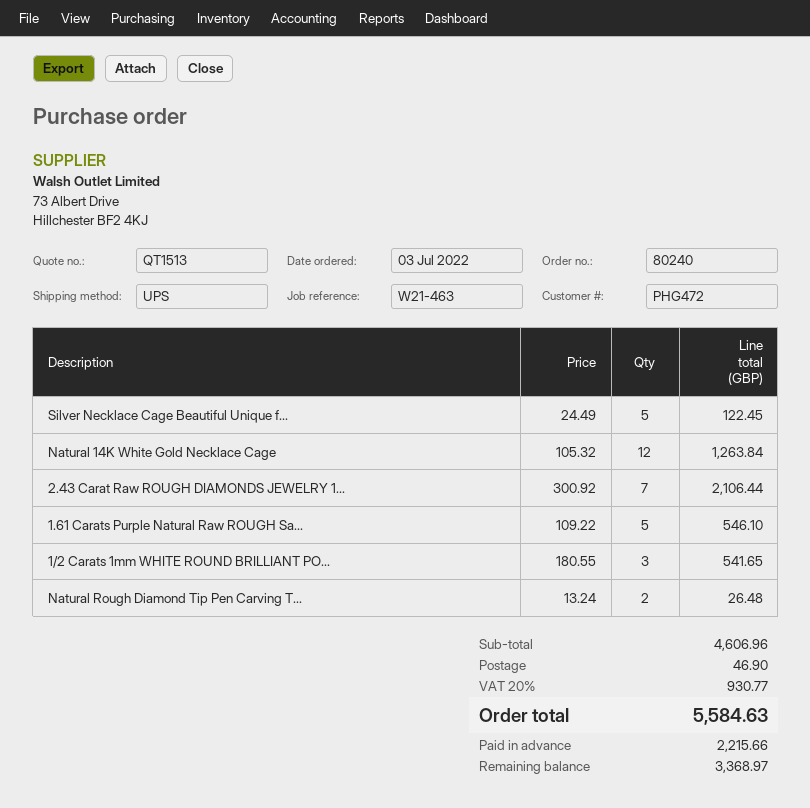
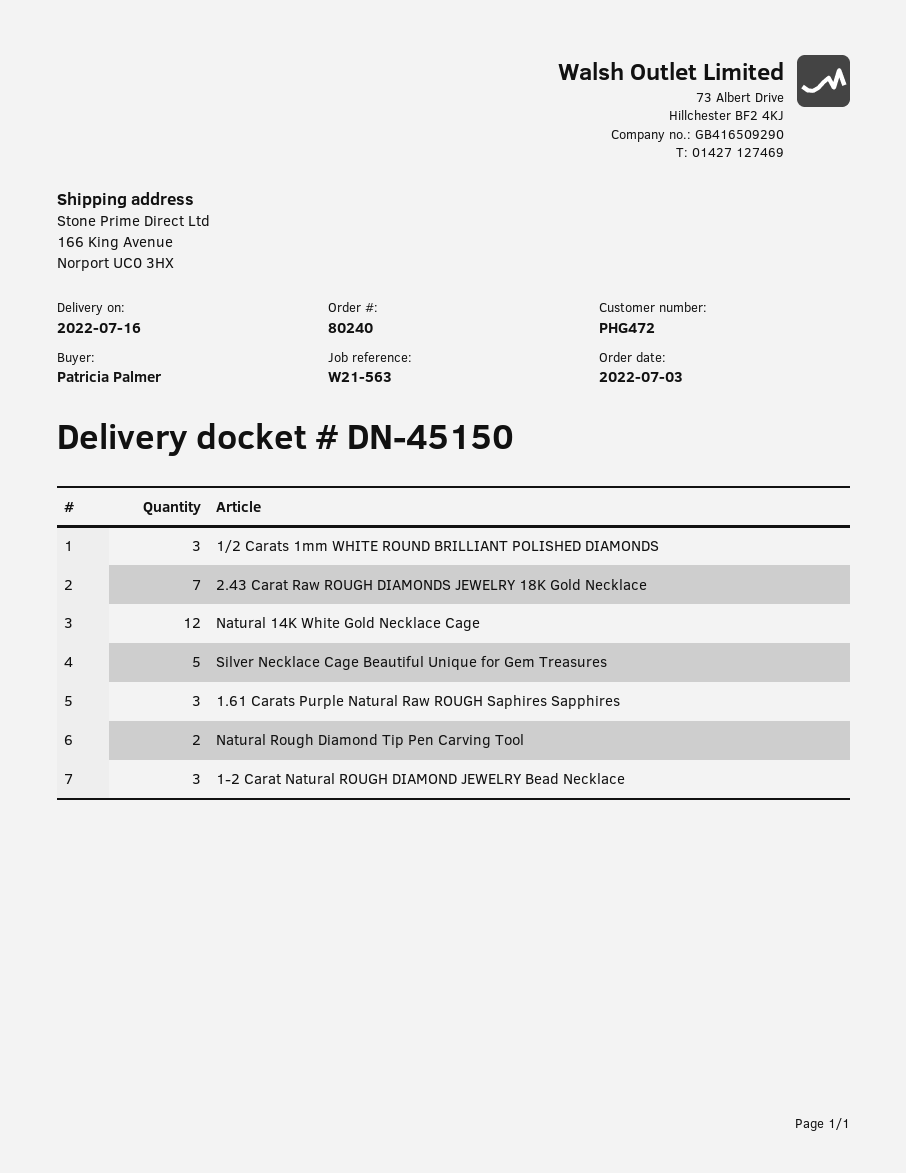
reference: W21-463 -> W21-563
1.61 Carats Purple Natural Raw ROUGH Sa...: 5 -> 3
1-2 Carat Natural ROUGH DIAMOND JEWELRY Bead Necklace: none -> 3

